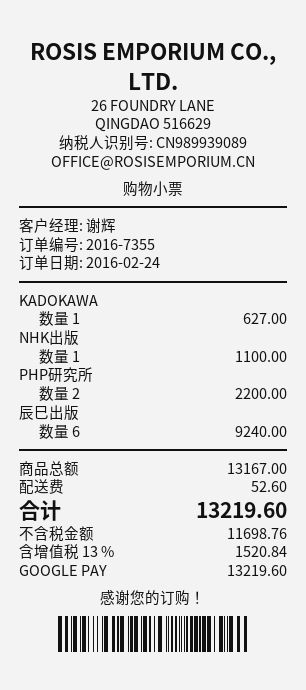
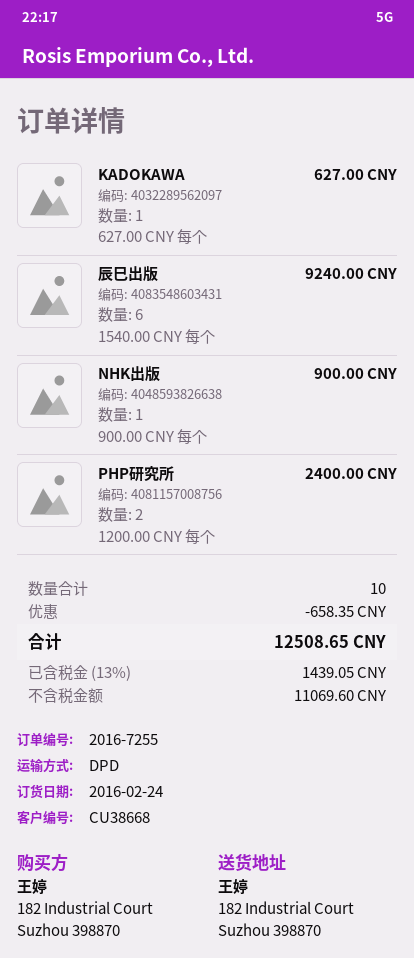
order number: 2016-7355 -> 2016-7255
NHK出版: 1 for 1100.00 -> 1 for 900.00
PHP研究所: 2 for 2200.00 -> 2 for 2400.00
discount: none -> 658.35
shipping: 52.60 -> none
net: 11698.76 -> 11069.60
tax: 13% = 1520.84 -> 13% = 1439.05
total: 13219.60 -> 12508.65

